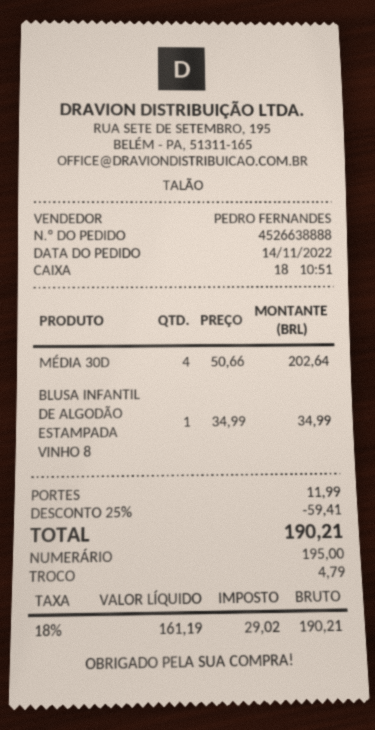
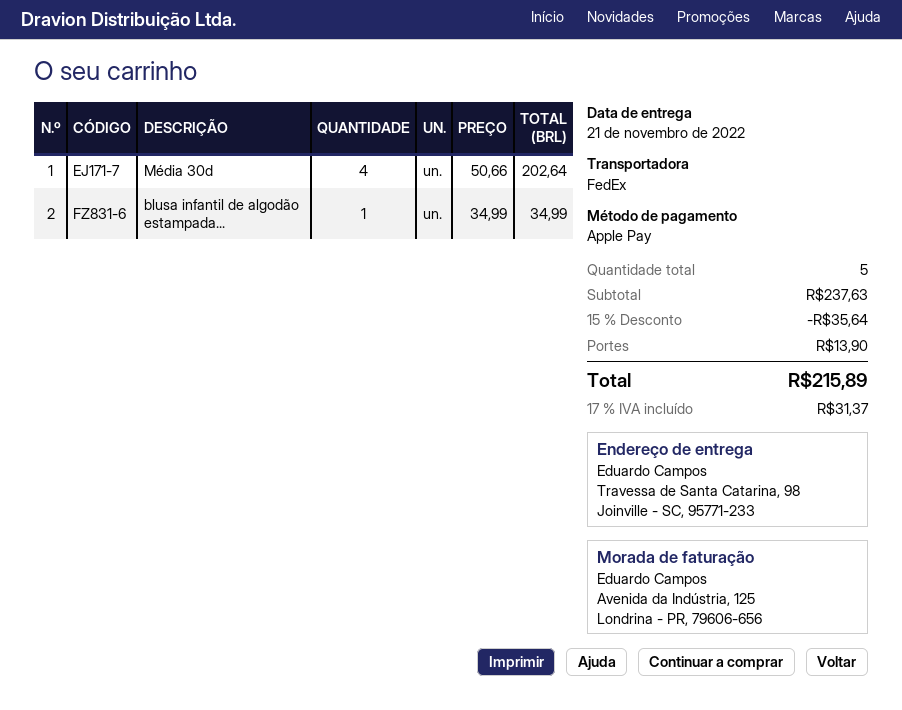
payment method: cash -> Apple Pay
discount: 25% = 59.41 -> 15% = 35.64
shipping: 11.99 -> 13.90
tax: 18% = 29.02 -> 17% = 31.37
total: 190.21 -> 215.89

